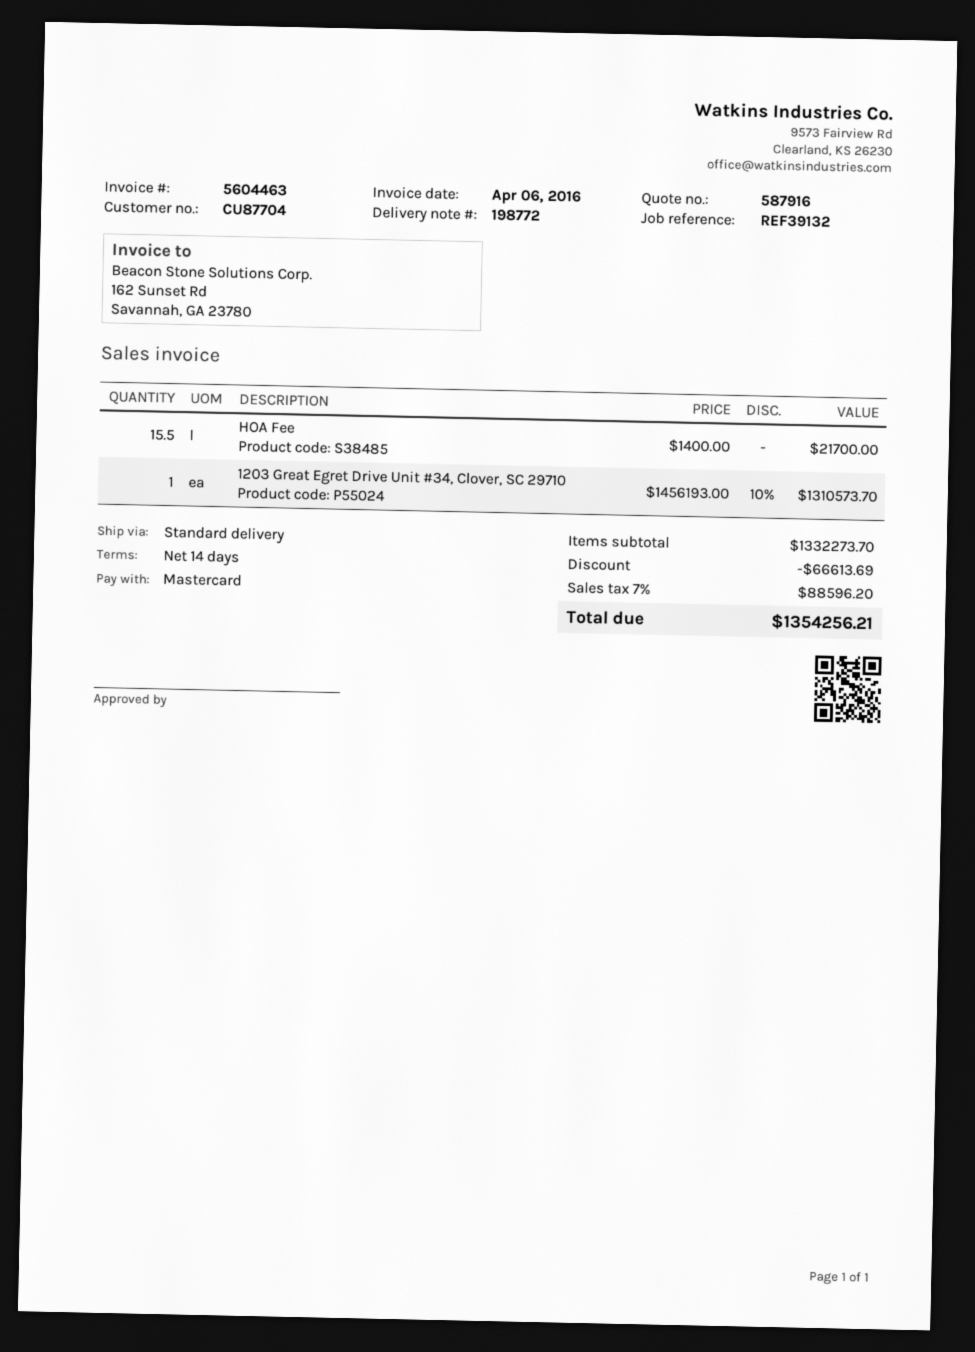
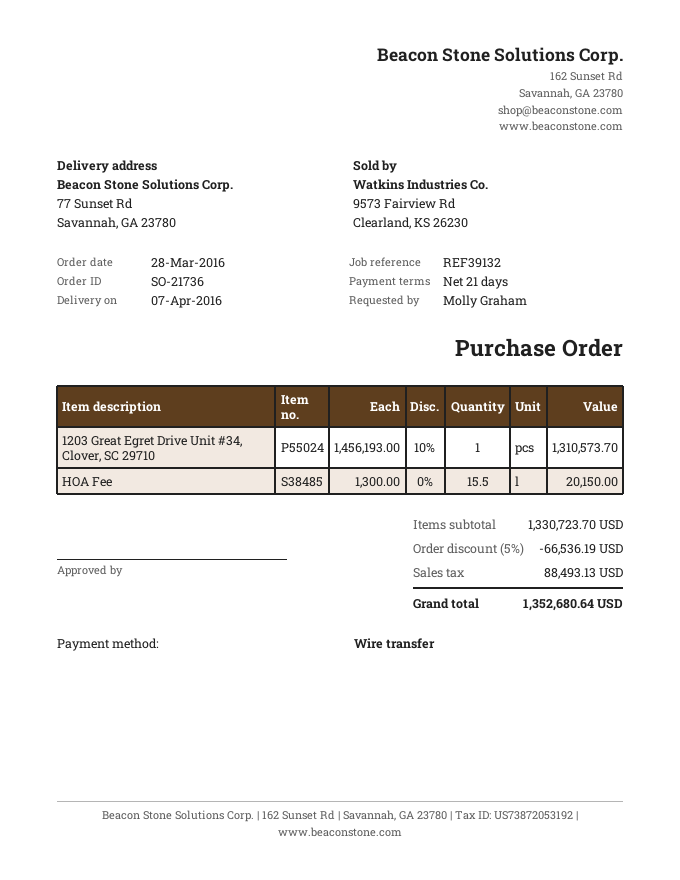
payment terms: 14 days -> 21 days
payment method: Mastercard -> bank transfer
HOA Fee: 15.5 x 1400.00 = 21700.00 -> 15.5 x 1300.00 = 20150.00
subtotal: 1332273.70 -> 1330723.70
discount: 66613.69 -> 66536.19
tax: 88596.20 -> 88493.13
total: 1354256.21 -> 1352680.64

